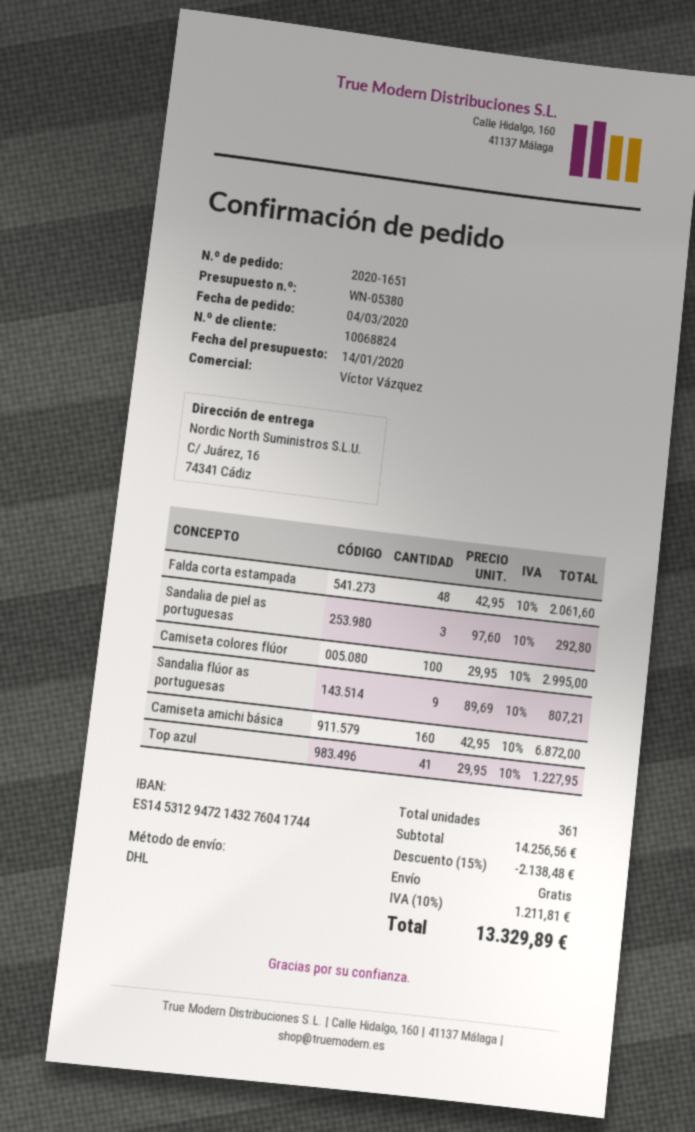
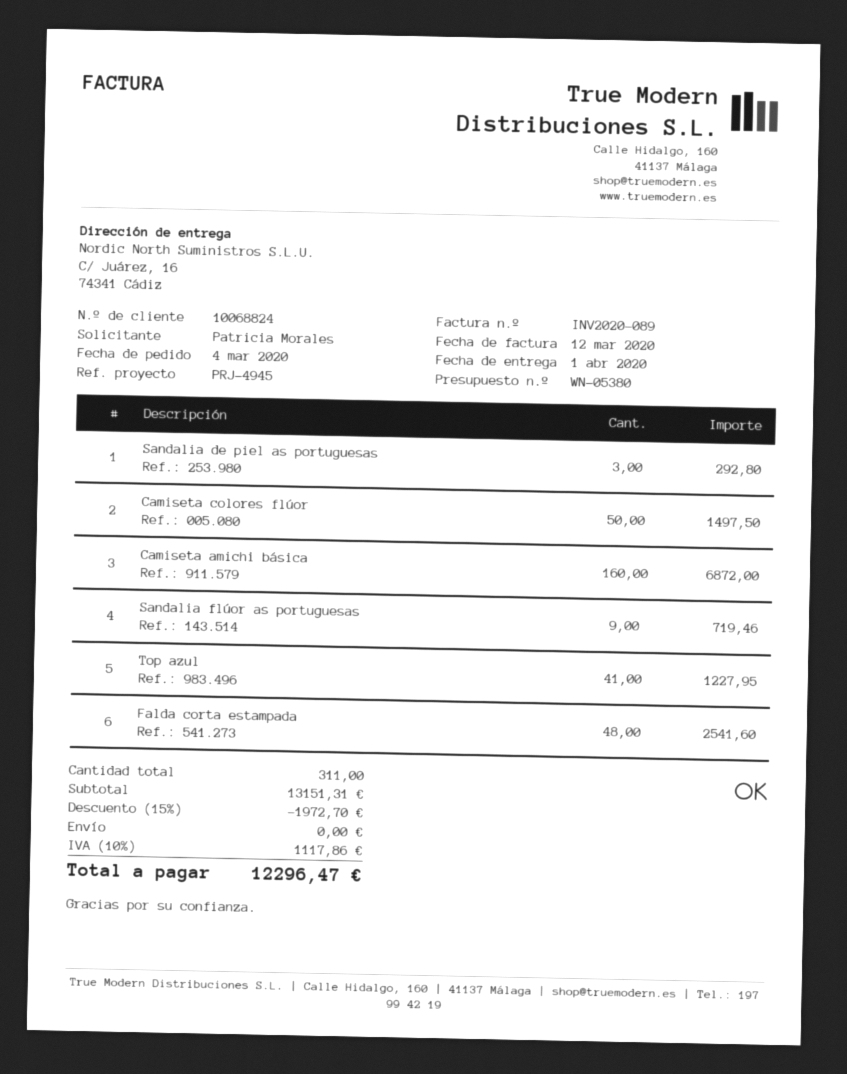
Falda corta estampada: 48 for 2061.60 -> 48 for 2541.60
Camiseta colores flúor: 100 for 2995.00 -> 50 for 1497.50
Sandalia flúor as portuguesas: 9 for 807.21 -> 9 for 719.46
total quantity: 361 -> 311
subtotal: 14256.56 -> 13151.31
discount: 15% = 2138.48 -> 15% = 1972.70
tax: 10% = 1211.81 -> 10% = 1117.86
total: 13329.89 -> 12296.47

